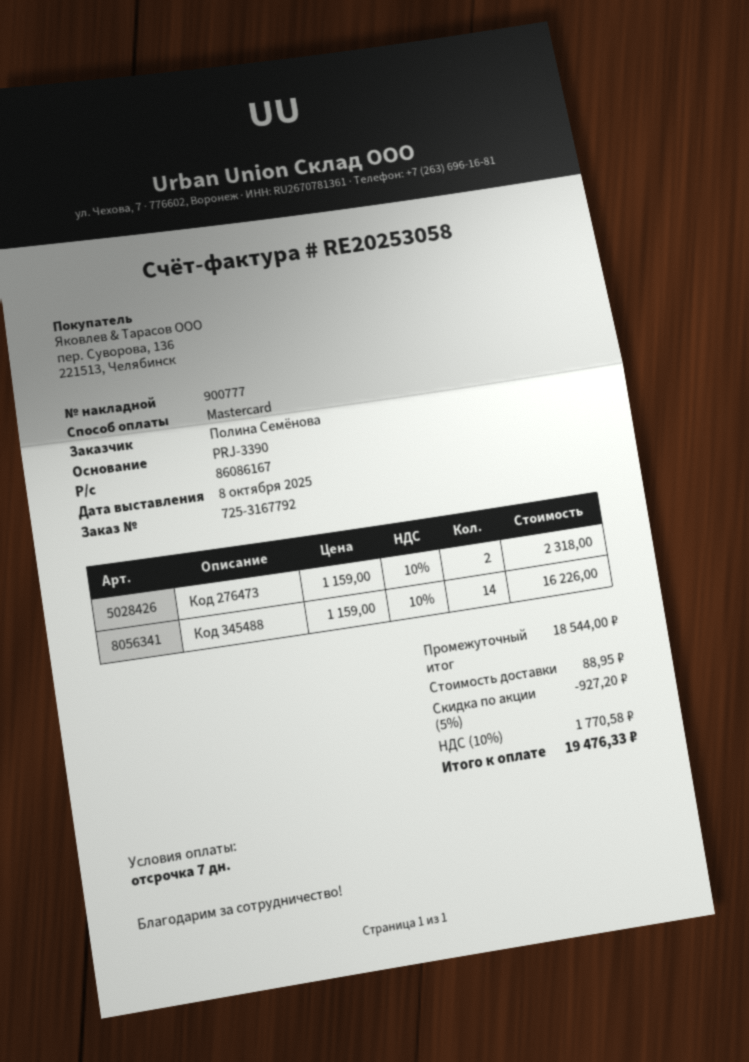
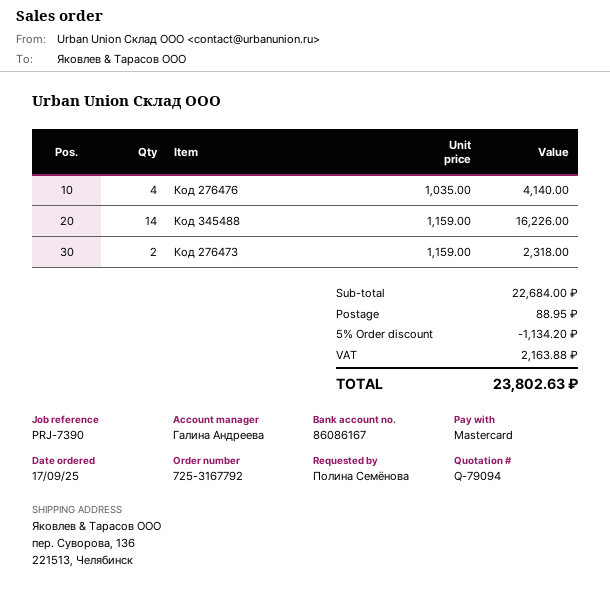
reference: PRJ-3390 -> PRJ-7390
Код 276476: none -> 4 x 1035.00 = 4140.00
subtotal: 18544.00 -> 22684.00
discount: 5% = 927.20 -> 5% = 1134.20
tax: 1770.58 -> 2163.88
total: 19476.33 -> 23802.63

